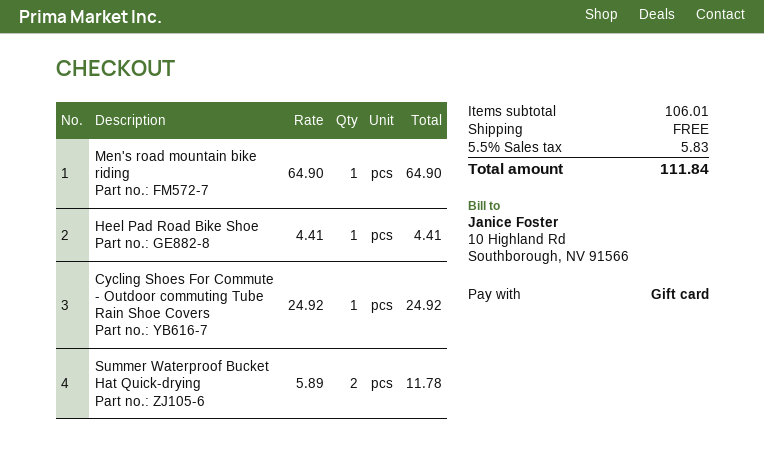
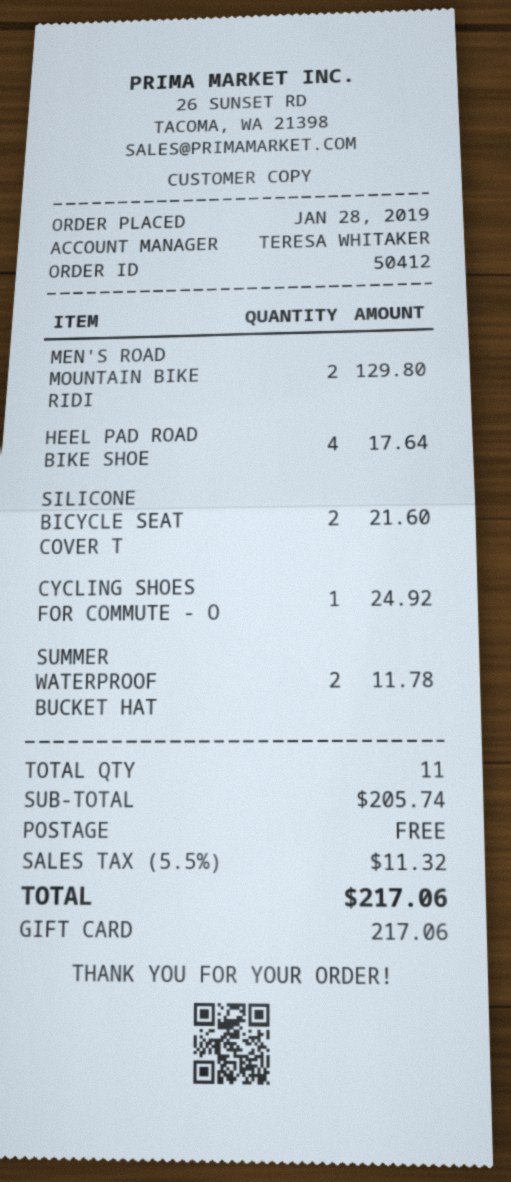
Men's road mountain bike riding: 1 for 64.90 -> 2 for 129.80
Heel Pad Road Bike Shoe: 1 for 4.41 -> 4 for 17.64
SILICONE BICYCLE SEAT COVER T: none -> 2 for 21.60
subtotal: 106.01 -> 205.74
tax: 5.5% = 5.83 -> 5.5% = 11.32
total: 111.84 -> 217.06

